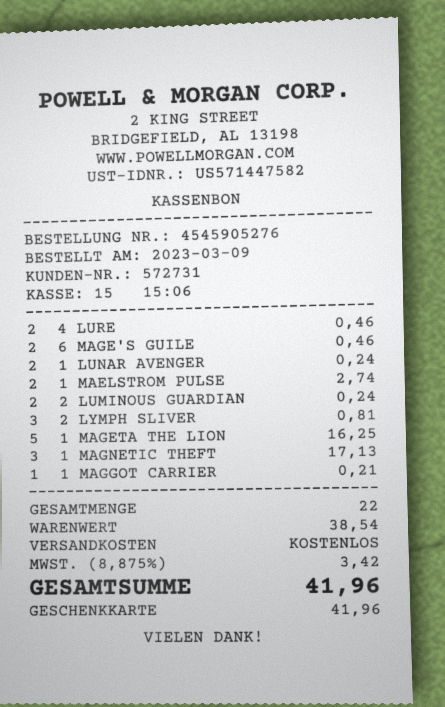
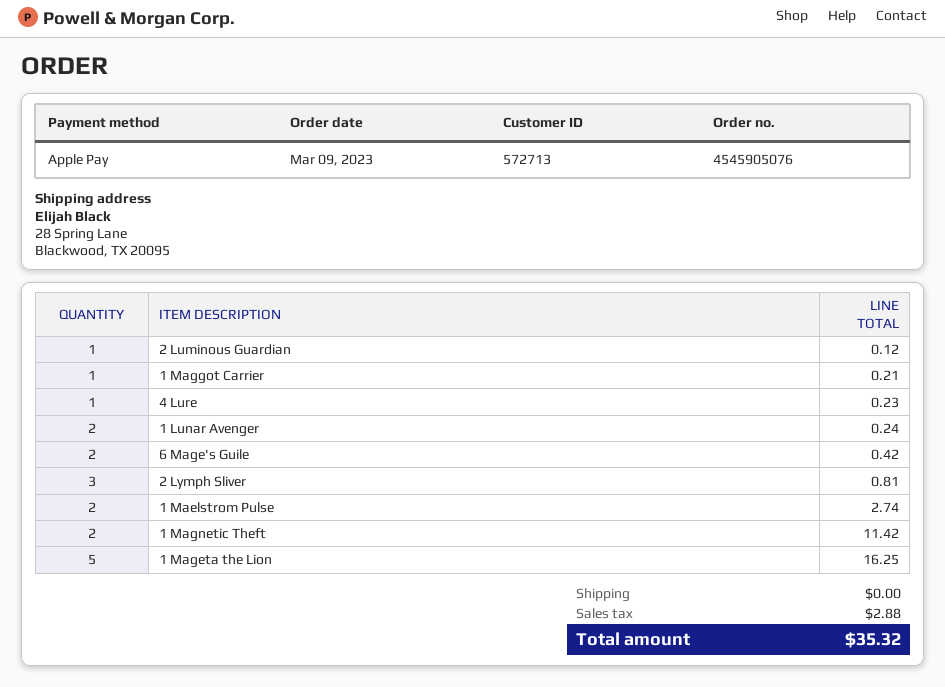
order number: 4545905276 -> 4545905076
customer number: 572731 -> 572713
payment method: gift card -> Apple Pay
4 LURE: 2 for 0.46 -> 1 for 0.23
6 MAGE'S GUILE: 2 for 0.46 -> 2 for 0.42
2 LUMINOUS GUARDIAN: 2 for 0.24 -> 1 for 0.12
1 MAGNETIC THEFT: 3 for 17.13 -> 2 for 11.42
tax: 3.42 -> 2.88
total: 41.96 -> 35.32

